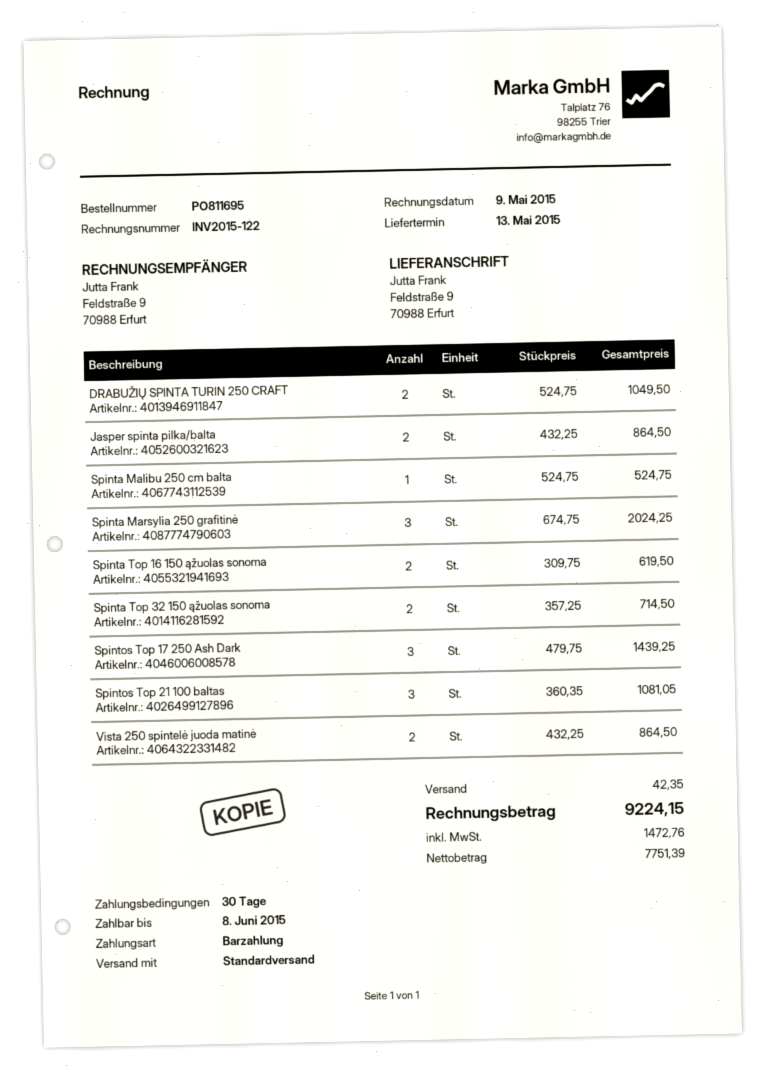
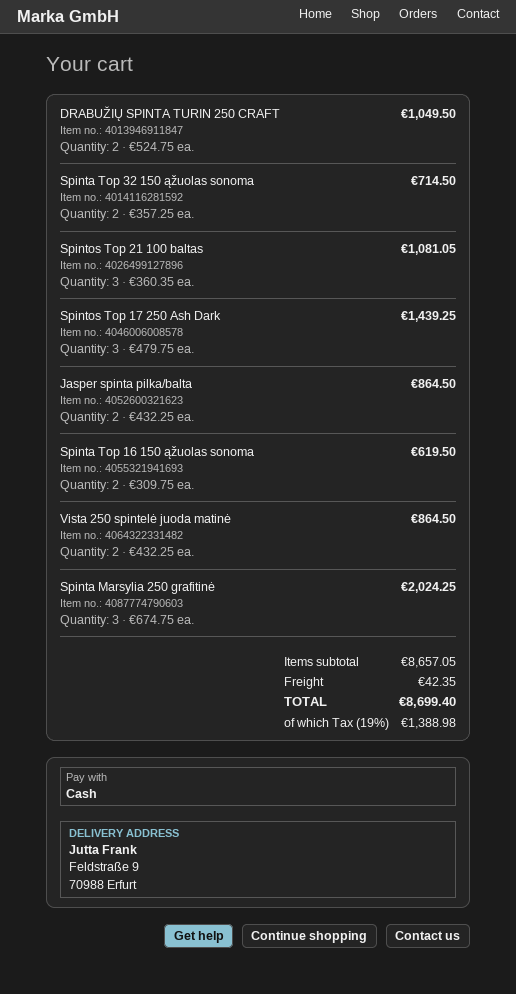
Spinta Malibu 250 cm balta: 1 x 524.75 = 524.75 -> none
tax: 1472.76 -> 1388.98
total: 9224.15 -> 8699.40

